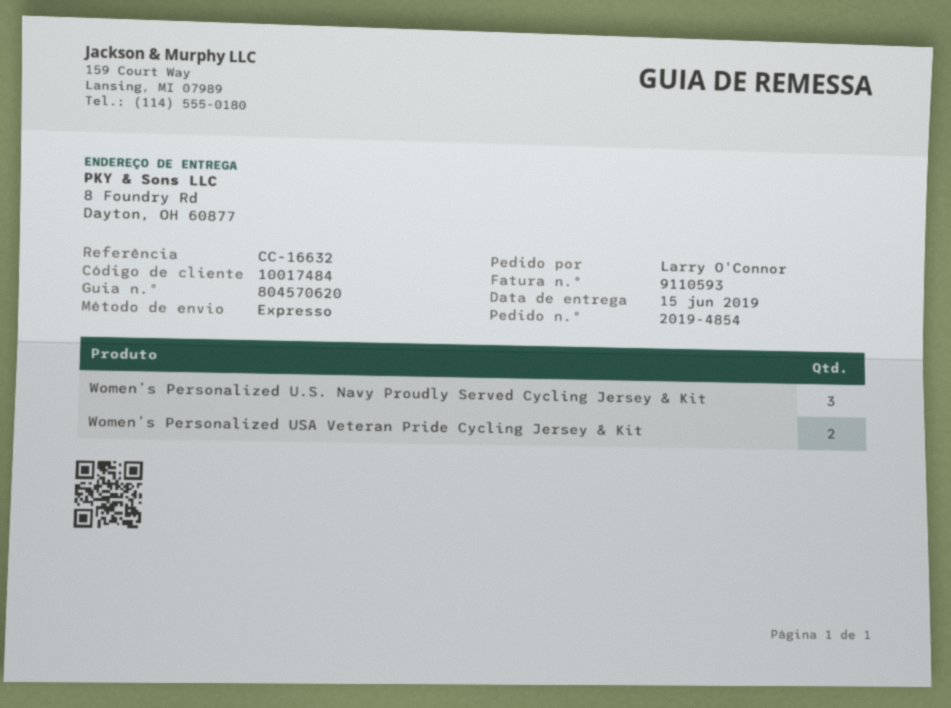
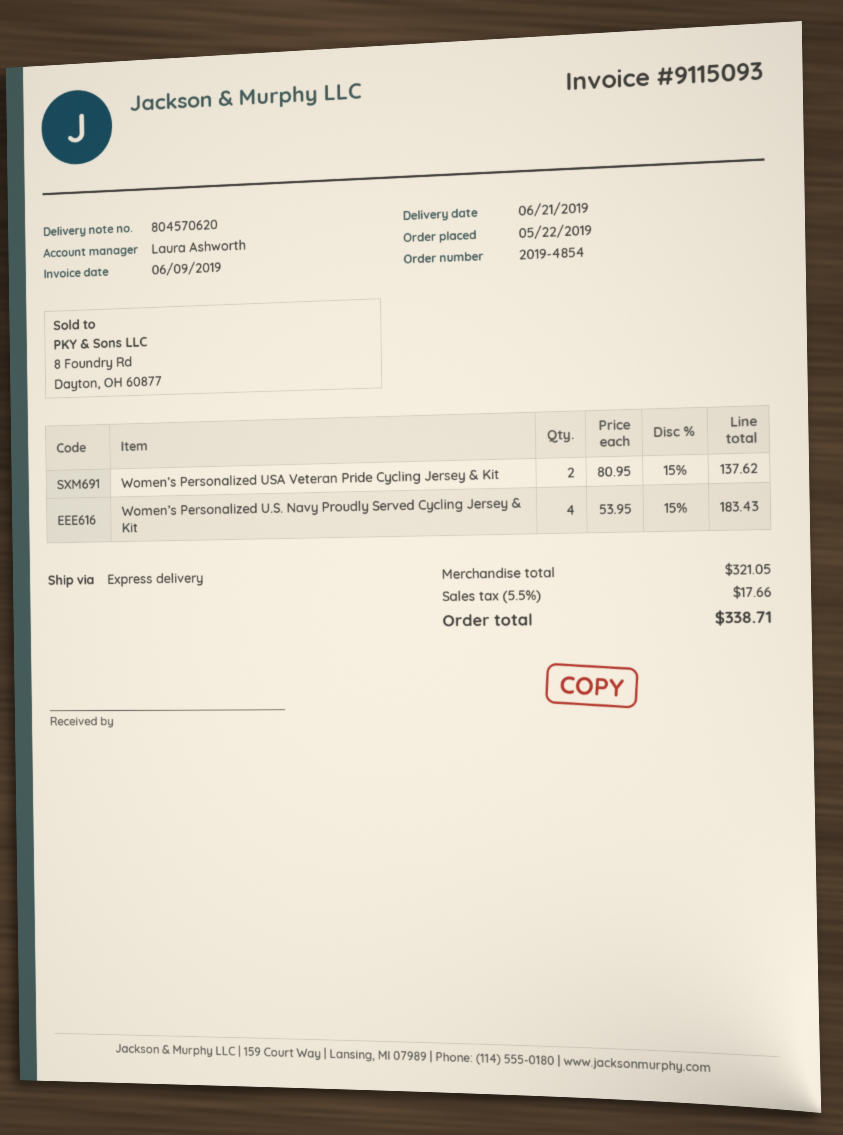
delivery date: 2019-06-15 -> 2019-06-21
invoice number: 9110593 -> 9115093
Women’s Personalized U.S. Navy Proudly Served Cycling Jersey & Kit: 3 -> 4

